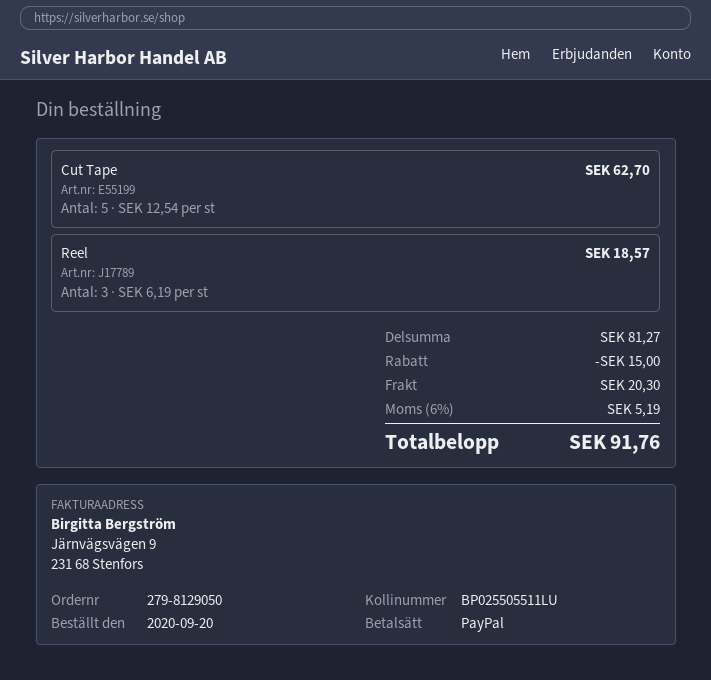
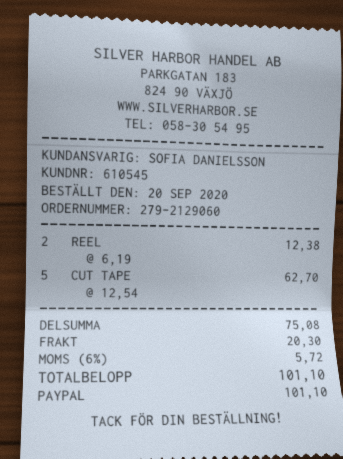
order number: 279-8129050 -> 279-2129060
Reel: 3 x 6.19 = 18.57 -> 2 x 6.19 = 12.38
subtotal: 81.27 -> 75.08
discount: 15.00 -> none
tax: 6% = 5.19 -> 6% = 5.72
total: 91.76 -> 101.10

